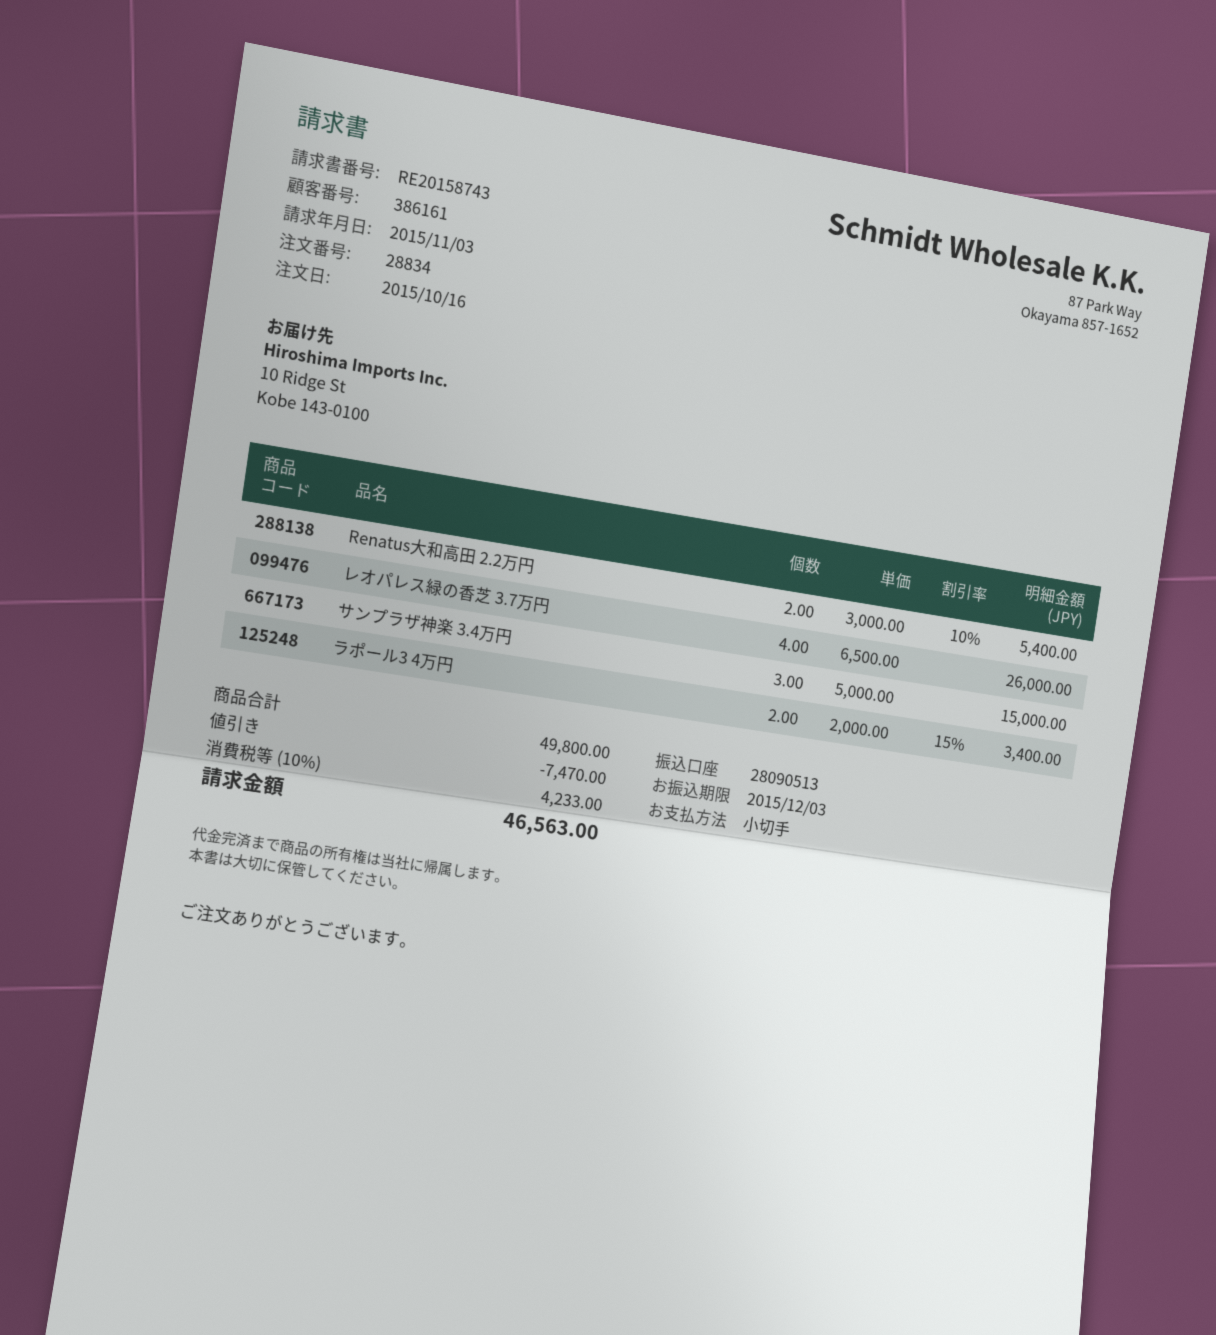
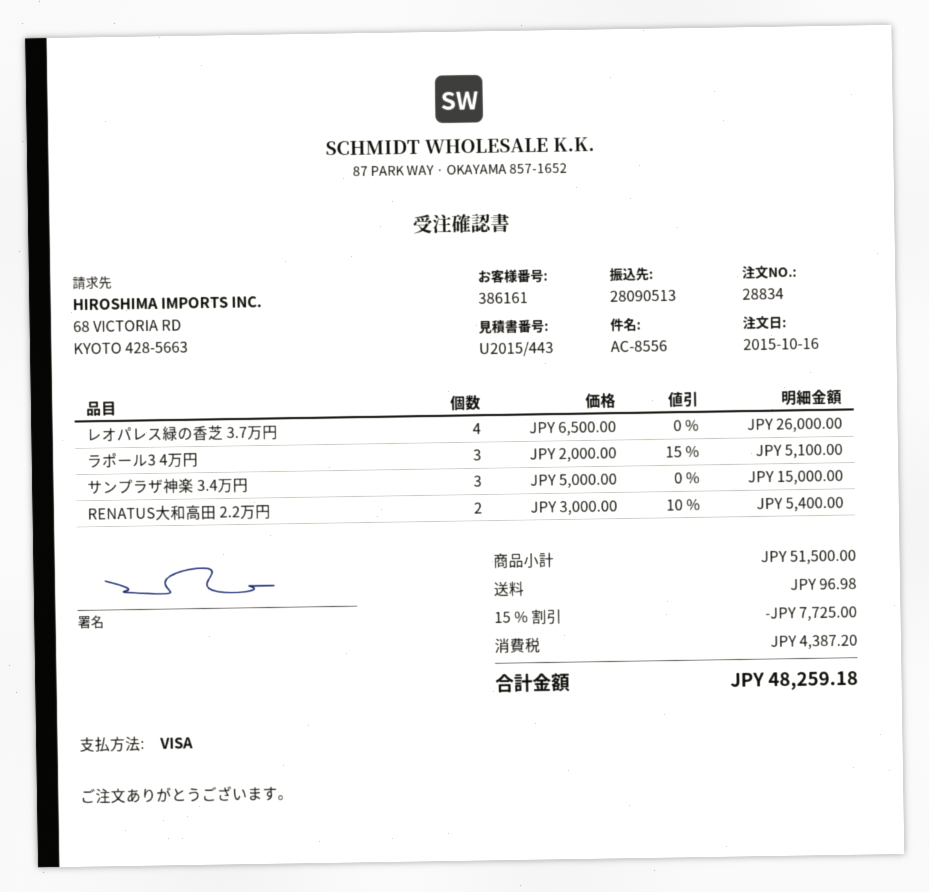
payment method: cheque -> Visa
ラポール3 4万円: 2 x 2000.00 - 15% = 3400.00 -> 3 x 2000.00 - 15% = 5100.00
subtotal: 49800.00 -> 51500.00
discount: 7470.00 -> 7725.00
shipping: none -> 96.98
tax: 4233.00 -> 4387.20
total: 46563.00 -> 48259.18

